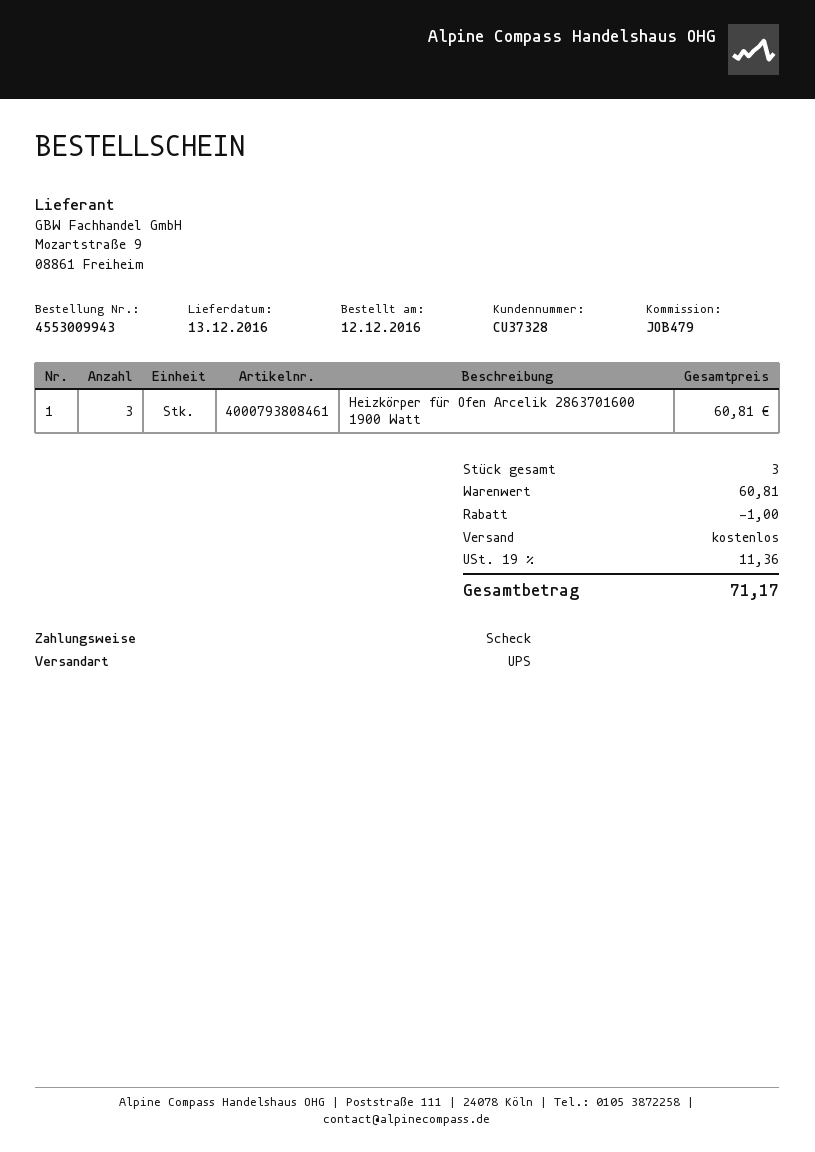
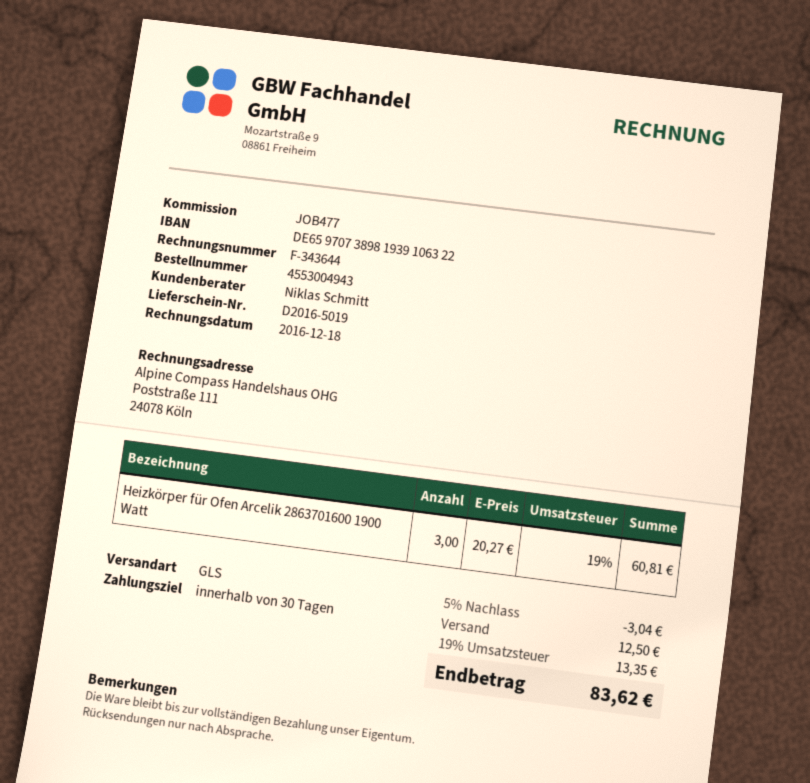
order number: 4553009943 -> 4553004943
reference: JOB479 -> JOB477
shipping method: UPS -> GLS
discount: 1.00 -> 3.04
shipping: 0.00 -> 12.50
tax: 19% = 11.36 -> 19% = 13.35
total: 71.17 -> 83.62

